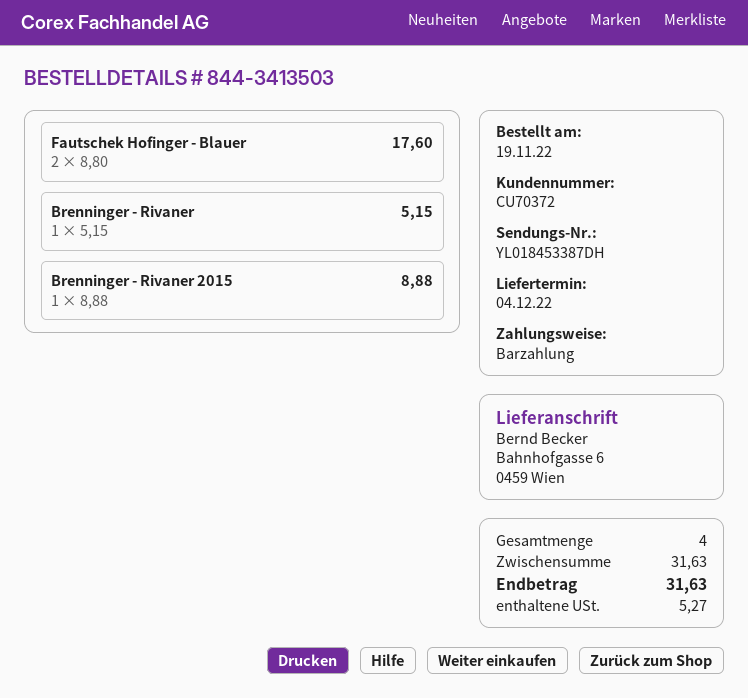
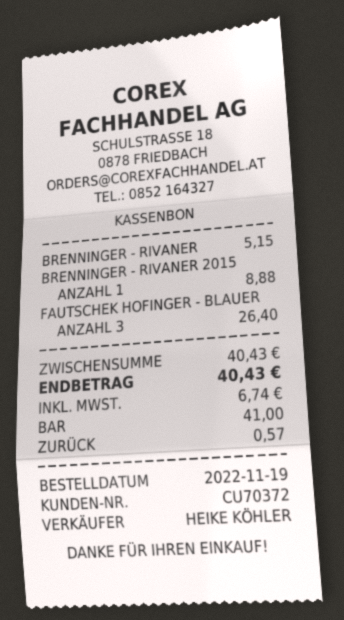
Fautschek Hofinger - Blauer: 2 for 17.60 -> 3 for 26.40
subtotal: 31.63 -> 40.43
tax: 5.27 -> 6.74
total: 31.63 -> 40.43

